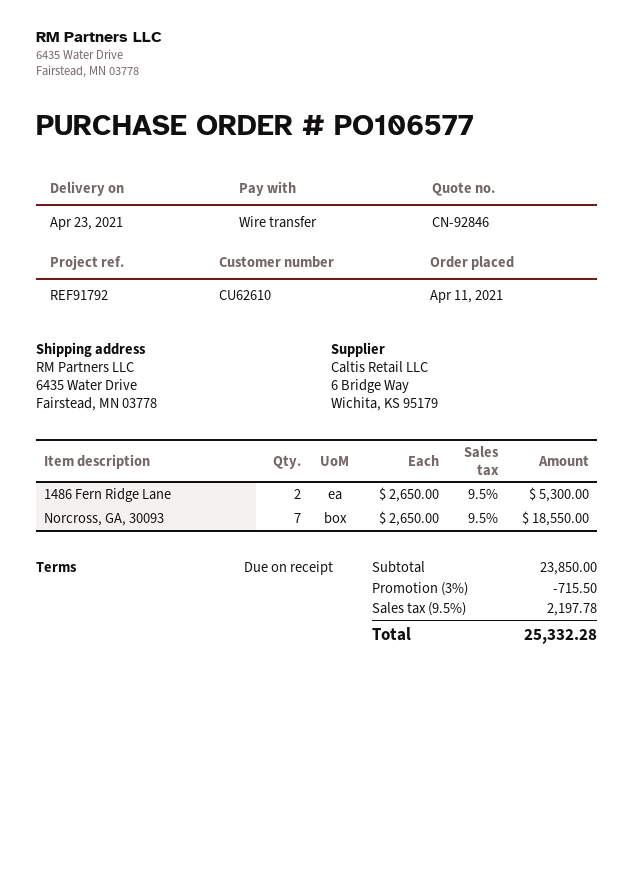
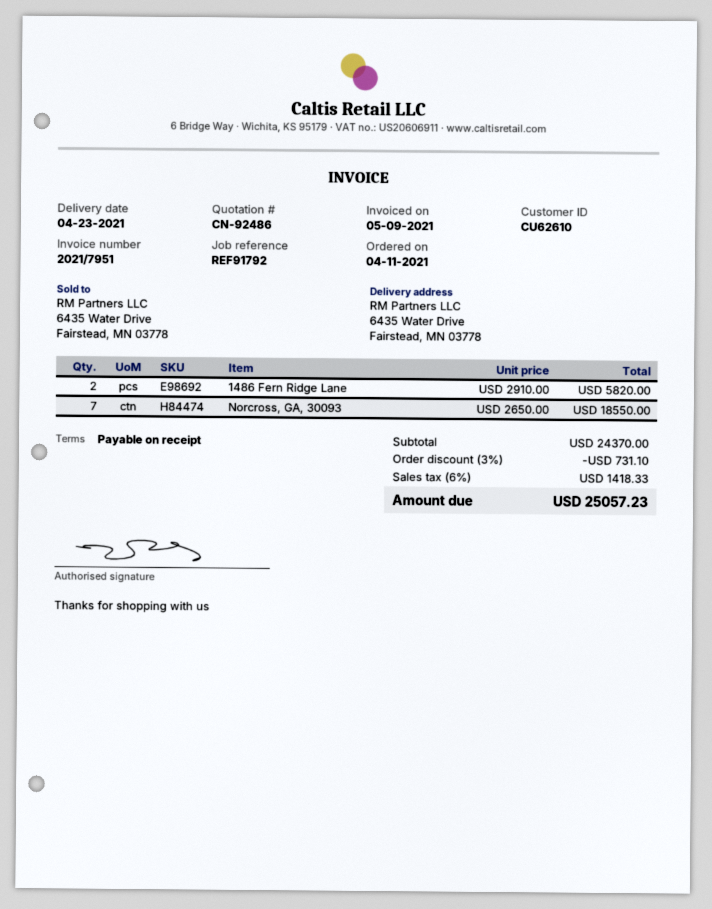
quote number: CN-92846 -> CN-92486
1486 Fern Ridge Lane: 2 x 2650.00 = 5300.00 -> 2 x 2910.00 = 5820.00
subtotal: 23850.00 -> 24370.00
discount: 3% = 715.50 -> 3% = 731.10
tax: 9.5% = 2197.78 -> 6% = 1418.33
total: 25332.28 -> 25057.23

